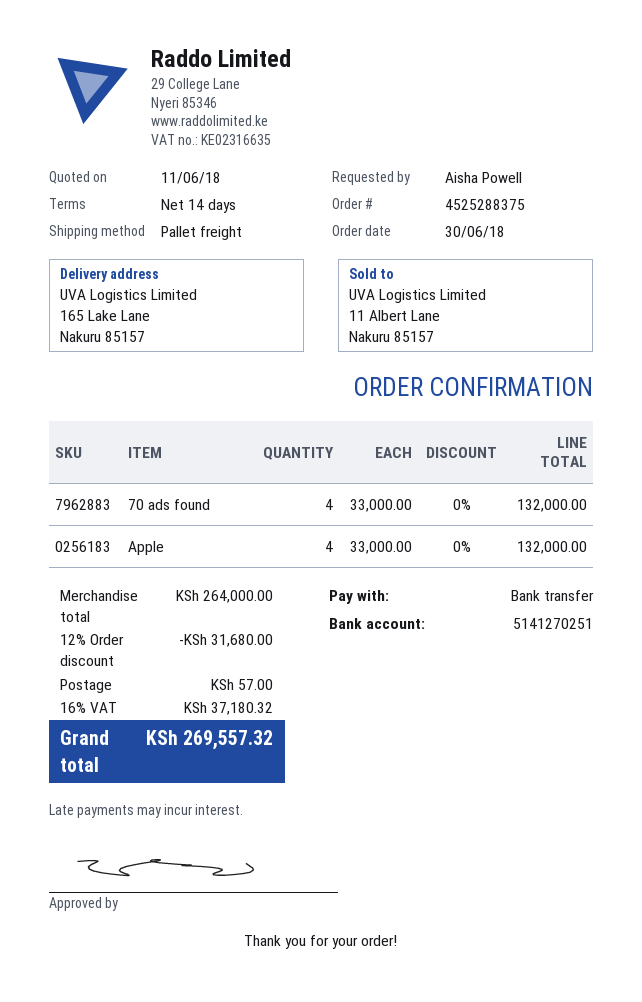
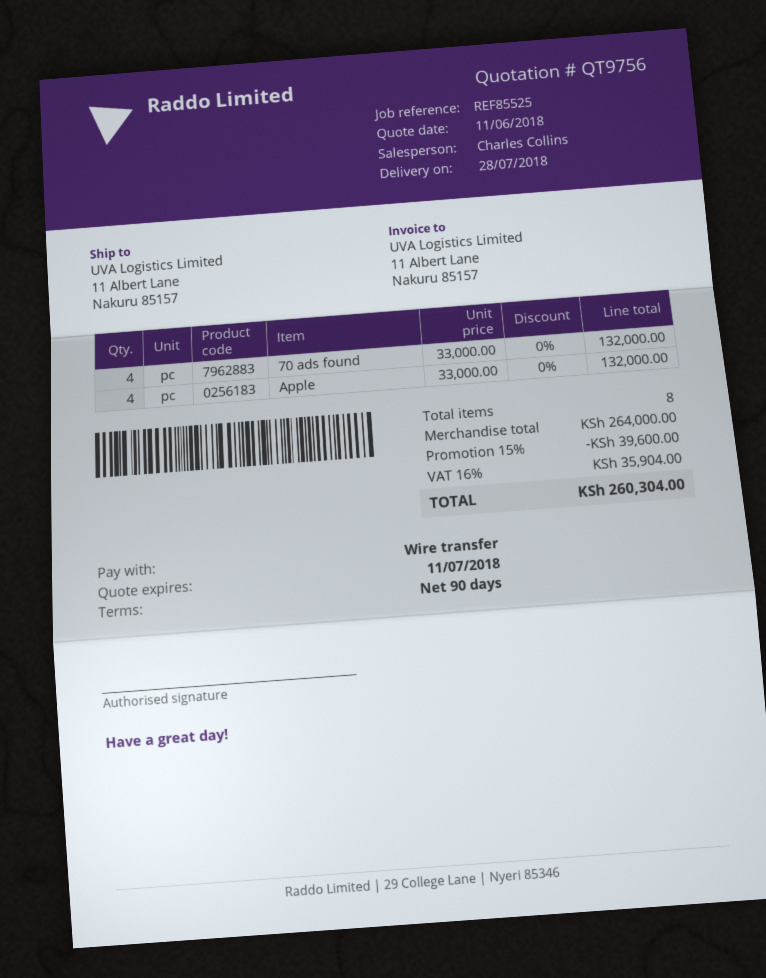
payment terms: 14 days -> 90 days
ship to: 165 Lake Lane, Nakuru 85157 -> 11 Albert Lane, Nakuru 85157
discount: 12% = 31680.00 -> 15% = 39600.00
shipping: 57.00 -> none
tax: 16% = 37180.32 -> 16% = 35904.00
total: 269557.32 -> 260304.00

